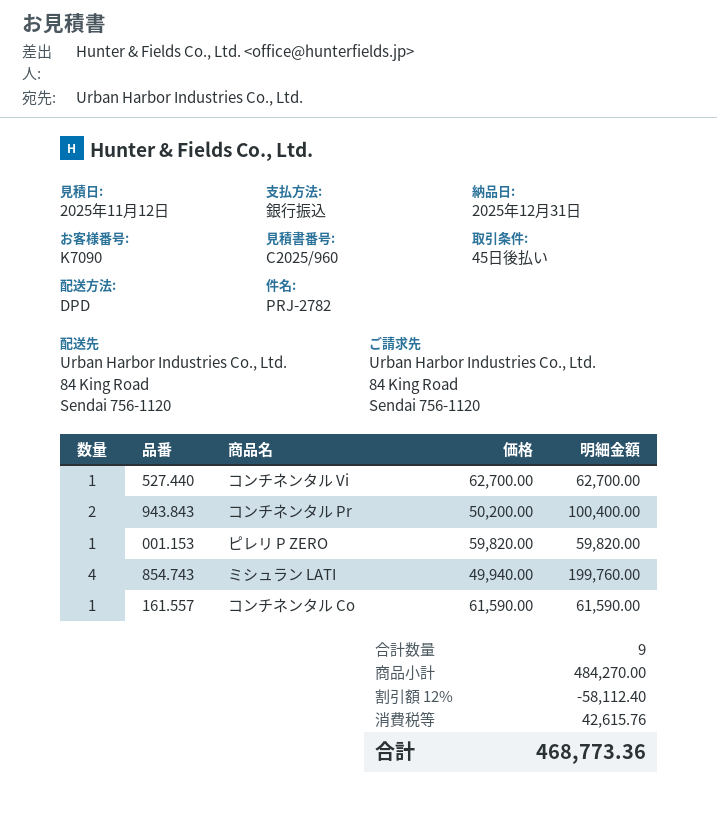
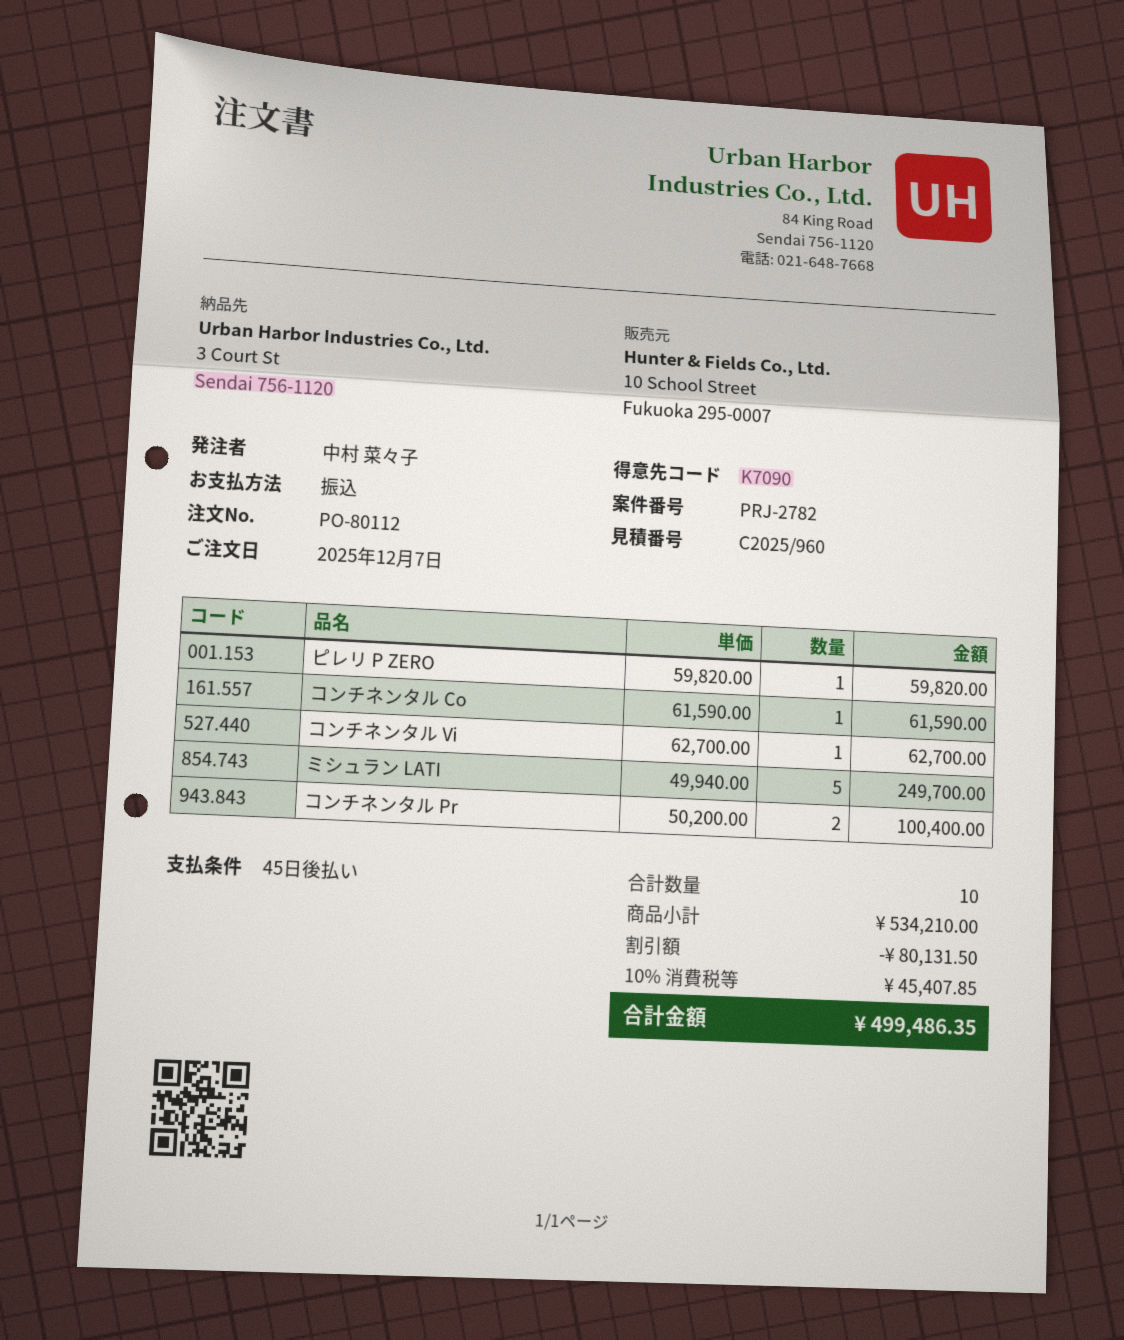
ship to: 84 King Road, Sendai 756-1120 -> 3 Court St, Sendai 756-1120
ミシュラン LATI: 4 x 49940.00 = 199760.00 -> 5 x 49940.00 = 249700.00
total quantity: 9 -> 10
subtotal: 484270.00 -> 534210.00
discount: 58112.40 -> 80131.50
tax: 42615.76 -> 45407.85
total: 468773.36 -> 499486.35

